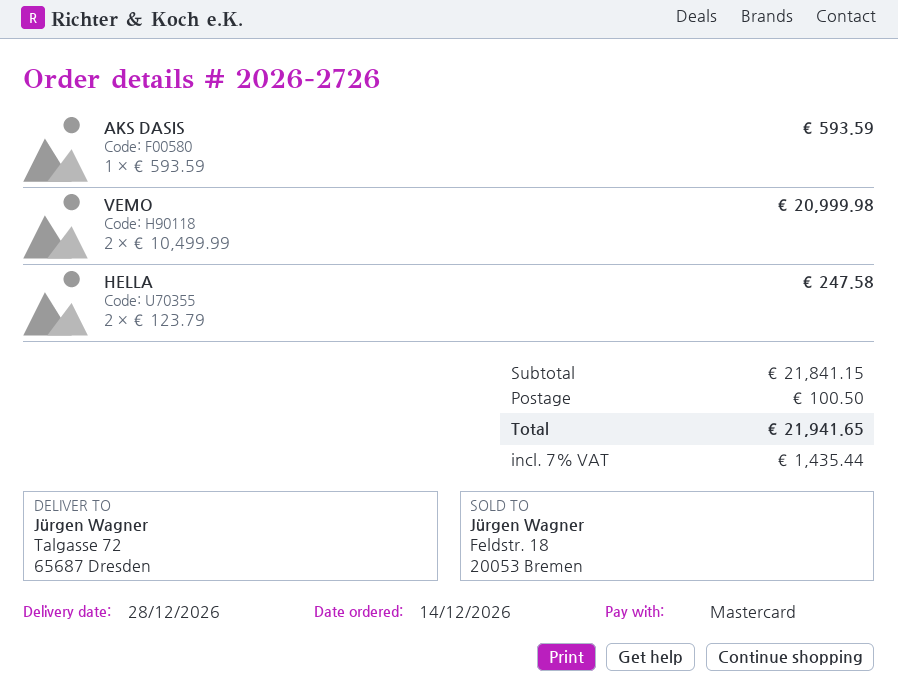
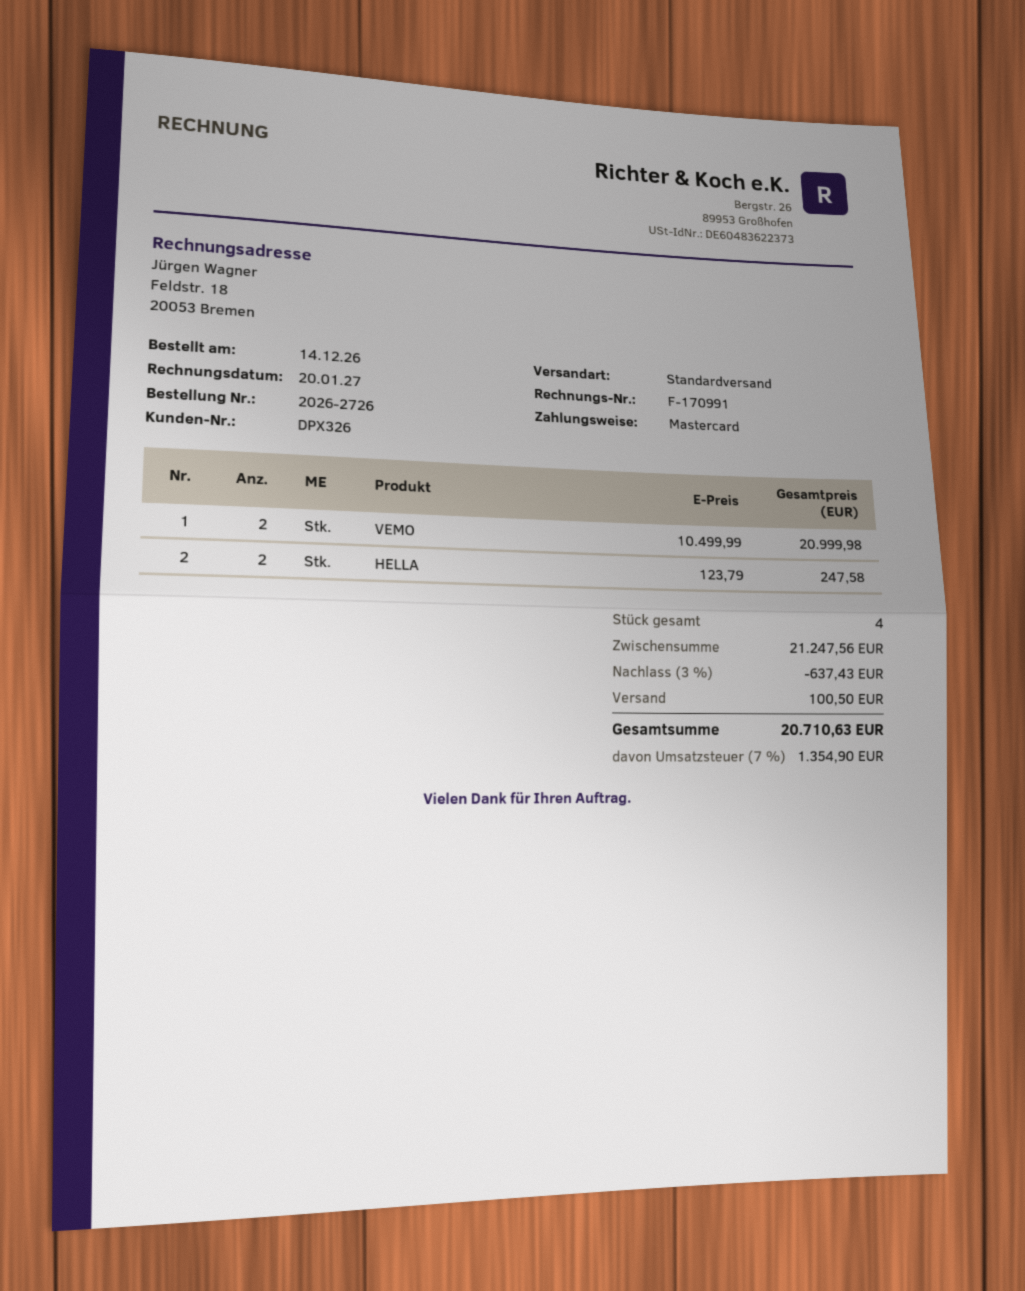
AKS DASIS: 1 x 593.59 = 593.59 -> none
subtotal: 21841.15 -> 21247.56
discount: none -> 3% = 637.43
tax: 7% = 1435.44 -> 7% = 1354.90
total: 21941.65 -> 20710.63

